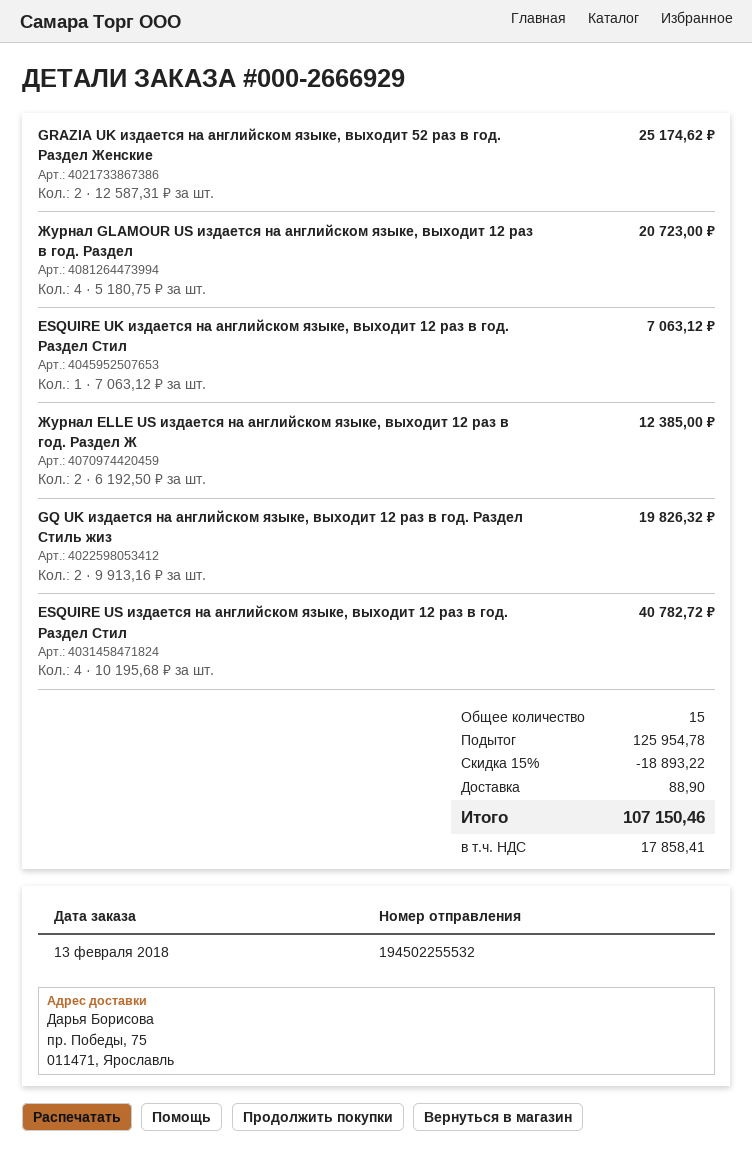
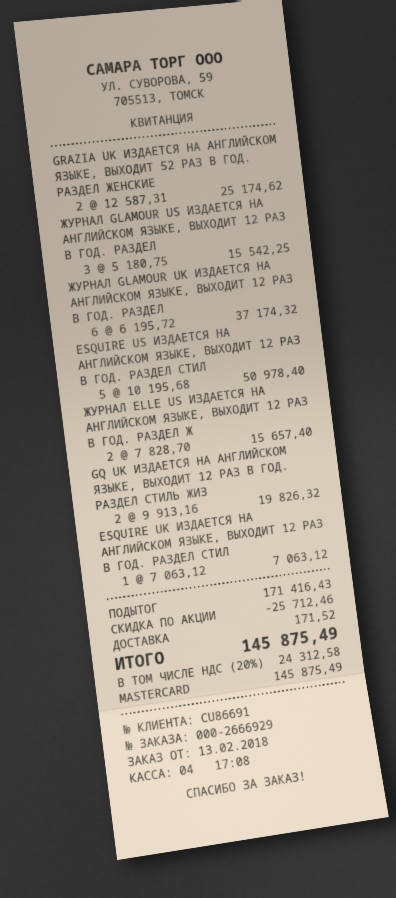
Журнал GLAMOUR US издается на английском языке, выходит 12 раз в год. Раздел: 4 x 5180.75 = 20723.00 -> 3 x 5180.75 = 15542.25
Журнал ELLE US издается на английском языке, выходит 12 раз в год. Раздел Ж: 2 x 6192.50 = 12385.00 -> 2 x 7828.70 = 15657.40
ESQUIRE US издается на английском языке, выходит 12 раз в год. Раздел Стил: 4 x 10195.68 = 40782.72 -> 5 x 10195.68 = 50978.40
ЖУРНАЛ GLAMOUR UK ИЗДАЕТСЯ НА АНГЛИЙСКОМ ЯЗЫКЕ, ВЫХОДИТ 12 РАЗ В ГОД. РАЗДЕЛ: none -> 6 x 6195.72 = 37174.32
subtotal: 125954.78 -> 171416.43
discount: 18893.22 -> 25712.46
shipping: 88.90 -> 171.52
tax: 17858.41 -> 24312.58
total: 107150.46 -> 145875.49

